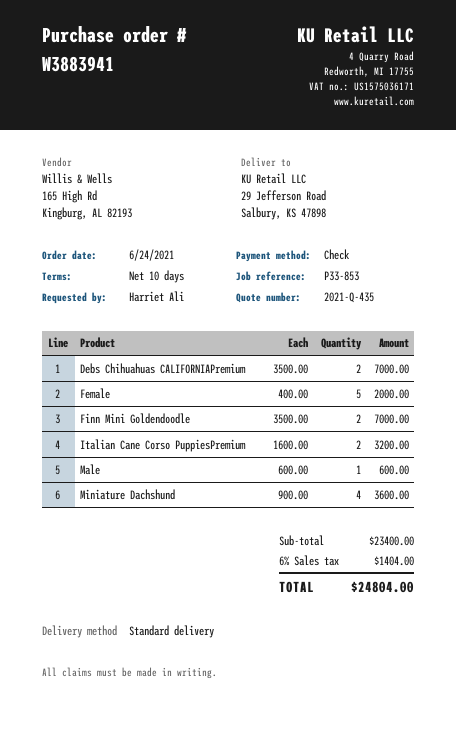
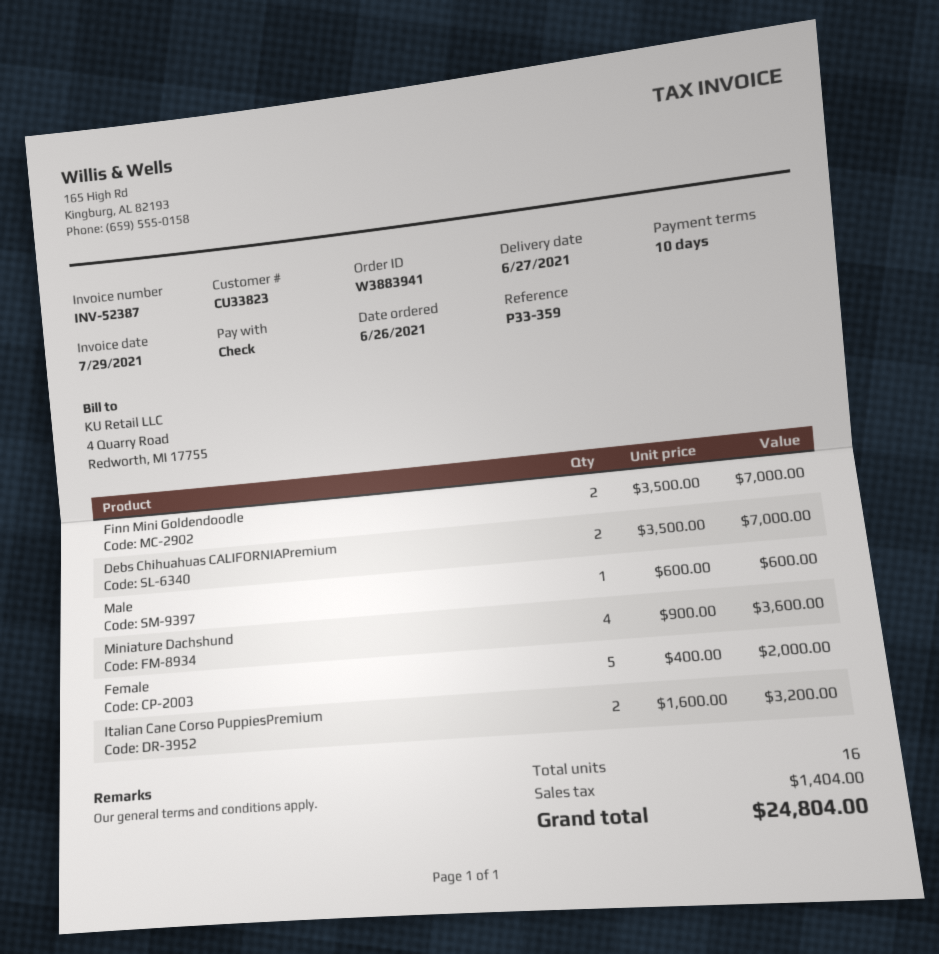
order date: 2021-06-24 -> 2021-06-26
reference: P33-853 -> P33-359

